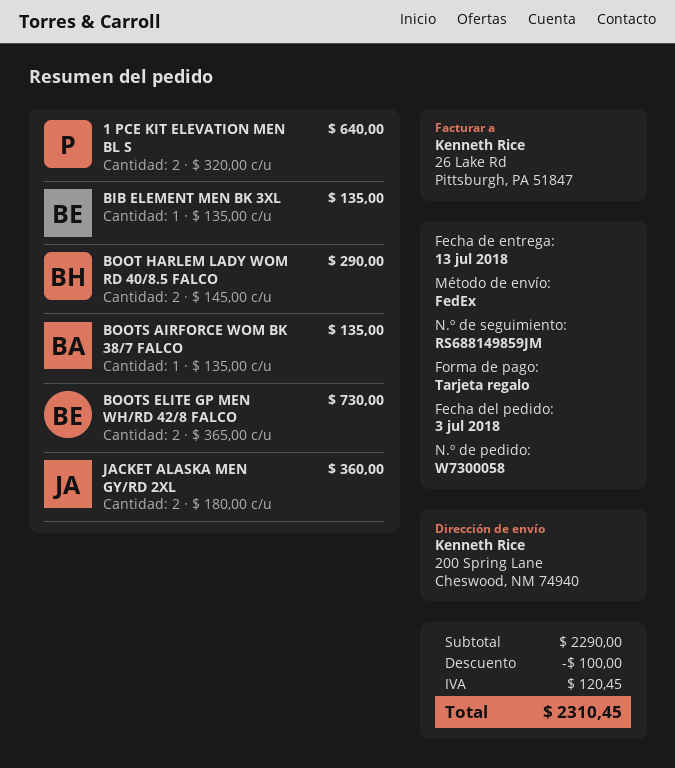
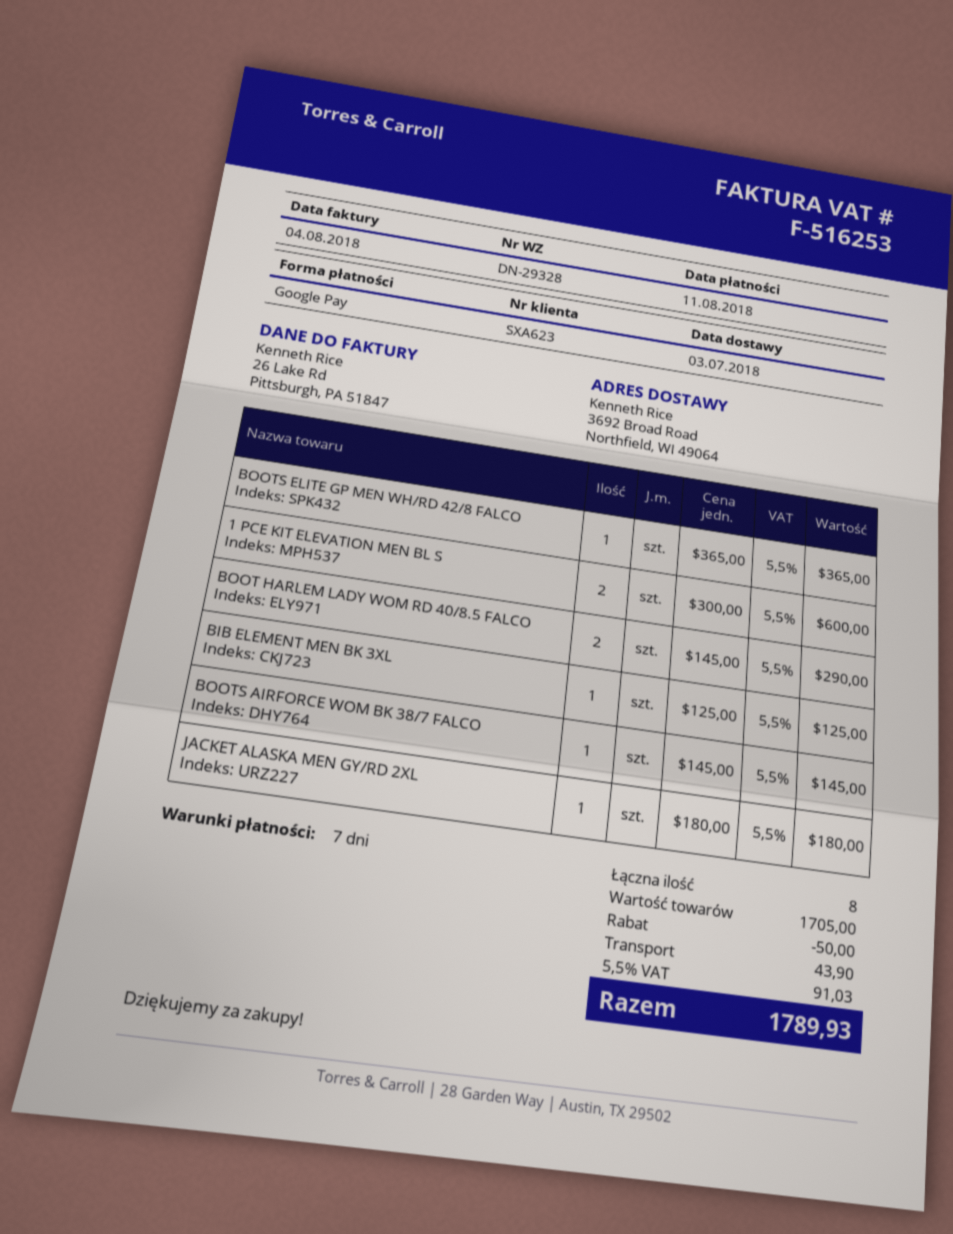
delivery date: 2018-07-13 -> 2018-07-03
payment method: gift card -> Google Pay
ship to: 200 Spring Lane, Cheswood, NM 74940 -> 3692 Broad Road, Northfield, WI 49064
1 PCE KIT ELEVATION MEN BL S: 2 x 320.00 = 640.00 -> 2 x 300.00 = 600.00
BIB ELEMENT MEN BK 3XL: 1 x 135.00 = 135.00 -> 1 x 125.00 = 125.00
BOOTS AIRFORCE WOM BK 38/7 FALCO: 1 x 135.00 = 135.00 -> 1 x 145.00 = 145.00
BOOTS ELITE GP MEN WH/RD 42/8 FALCO: 2 x 365.00 = 730.00 -> 1 x 365.00 = 365.00
JACKET ALASKA MEN GY/RD 2XL: 2 x 180.00 = 360.00 -> 1 x 180.00 = 180.00
subtotal: 2290.00 -> 1705.00
discount: 100.00 -> 50.00
shipping: none -> 43.90
tax: 120.45 -> 91.03
total: 2310.45 -> 1789.93

